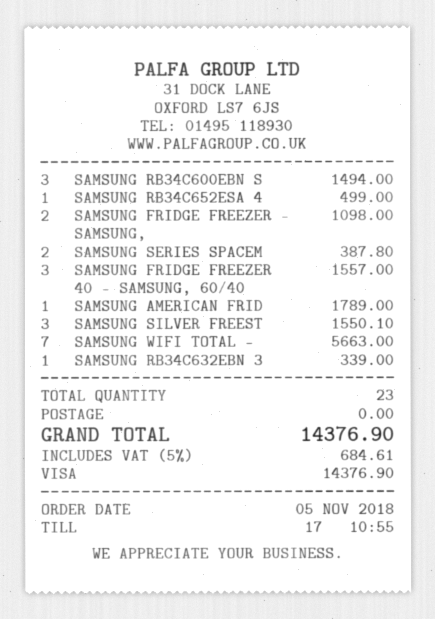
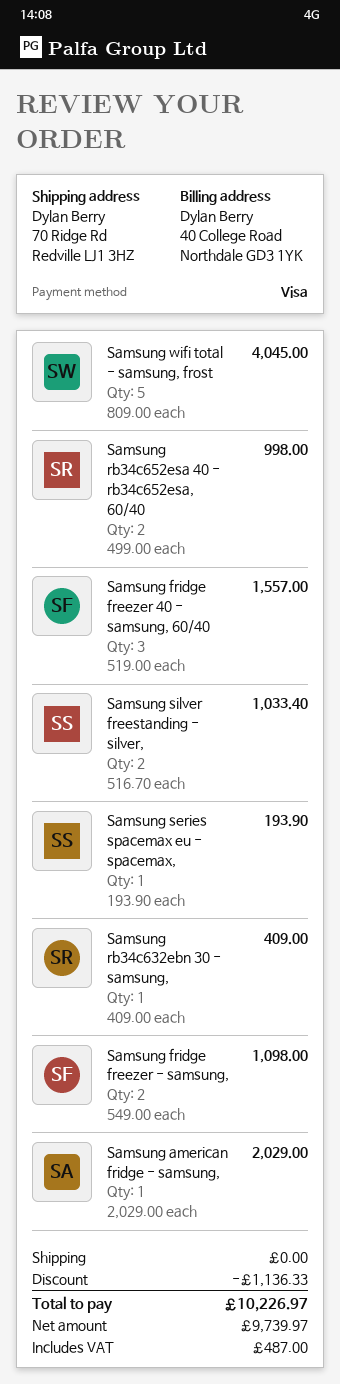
SAMSUNG RB34C600EBN S: 3 for 1494.00 -> none
SAMSUNG RB34C652ESA 4: 1 for 499.00 -> 2 for 998.00
SAMSUNG SERIES SPACEM: 2 for 387.80 -> 1 for 193.90
SAMSUNG AMERICAN FRID: 1 for 1789.00 -> 1 for 2029.00
SAMSUNG SILVER FREEST: 3 for 1550.10 -> 2 for 1033.40
SAMSUNG WIFI TOTAL -: 7 for 5663.00 -> 5 for 4045.00
SAMSUNG RB34C632EBN 3: 1 for 339.00 -> 1 for 409.00
discount: none -> 1136.33
tax: 684.61 -> 487.00
total: 14376.90 -> 10226.97

